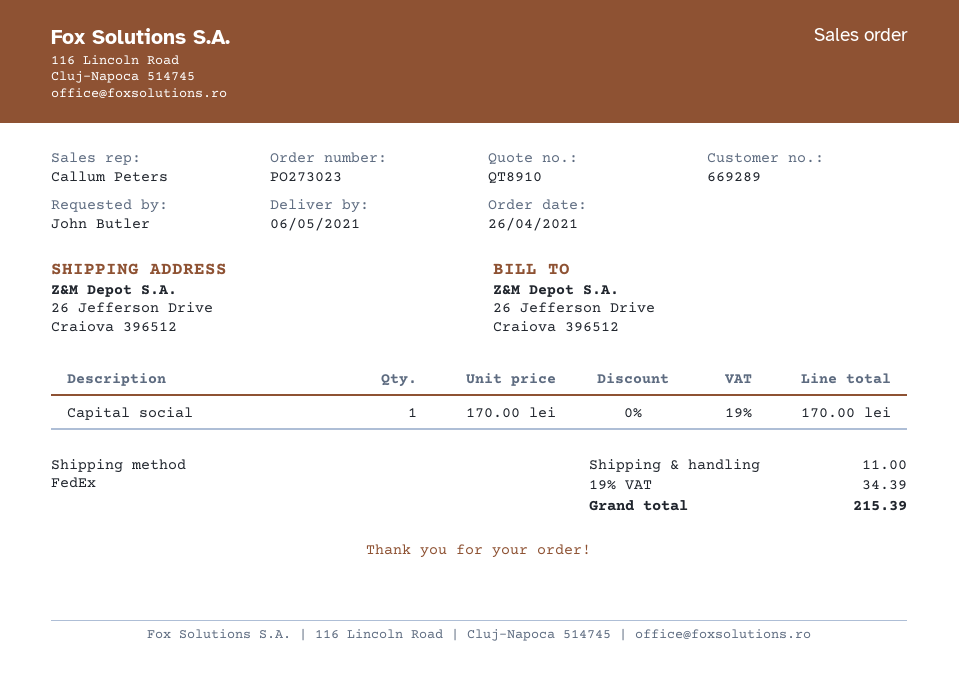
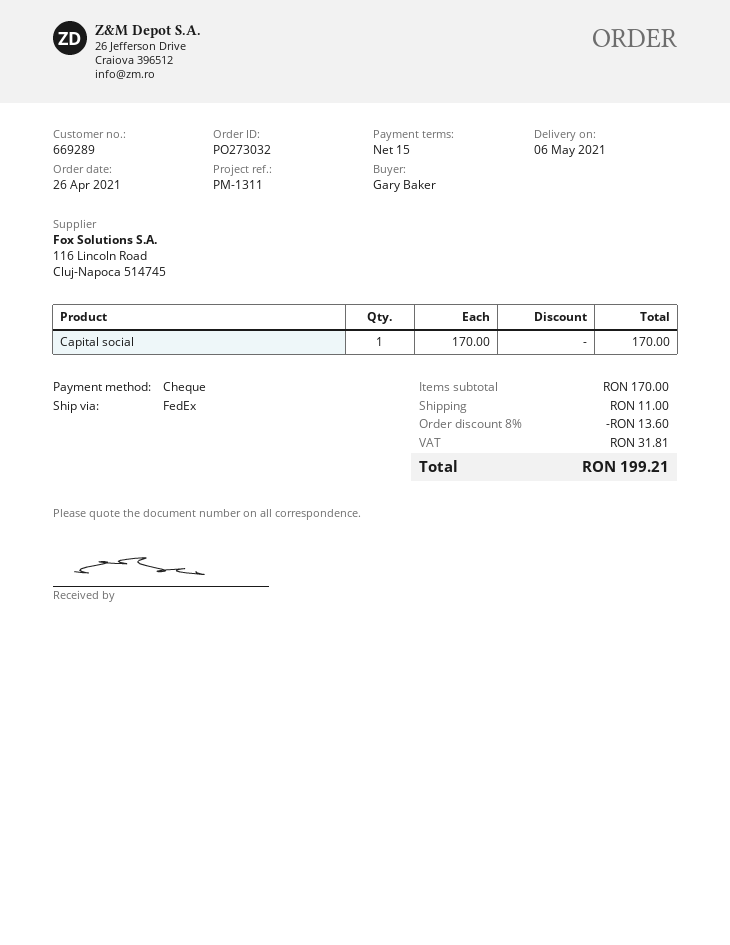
order number: PO273023 -> PO273032
ordered by: John Butler -> Gary Baker
discount: none -> 8% = 13.60
tax: 34.39 -> 31.81
total: 215.39 -> 199.21

